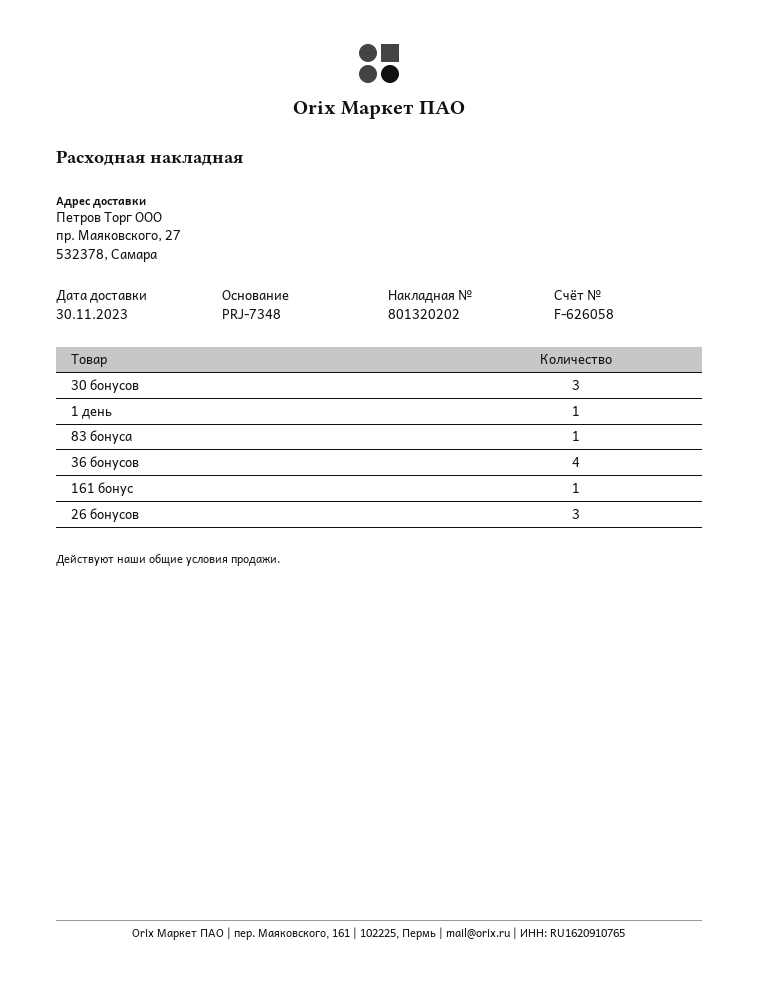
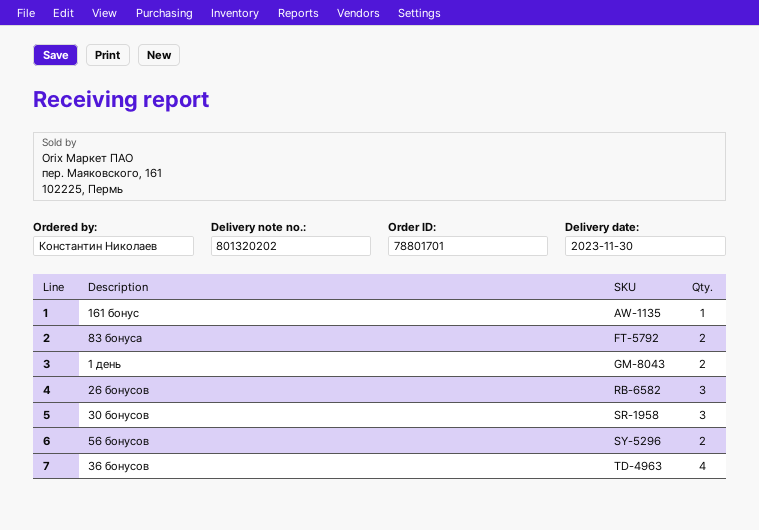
1 день: 1 -> 2
83 бонуса: 1 -> 2
56 бонусов: none -> 2

